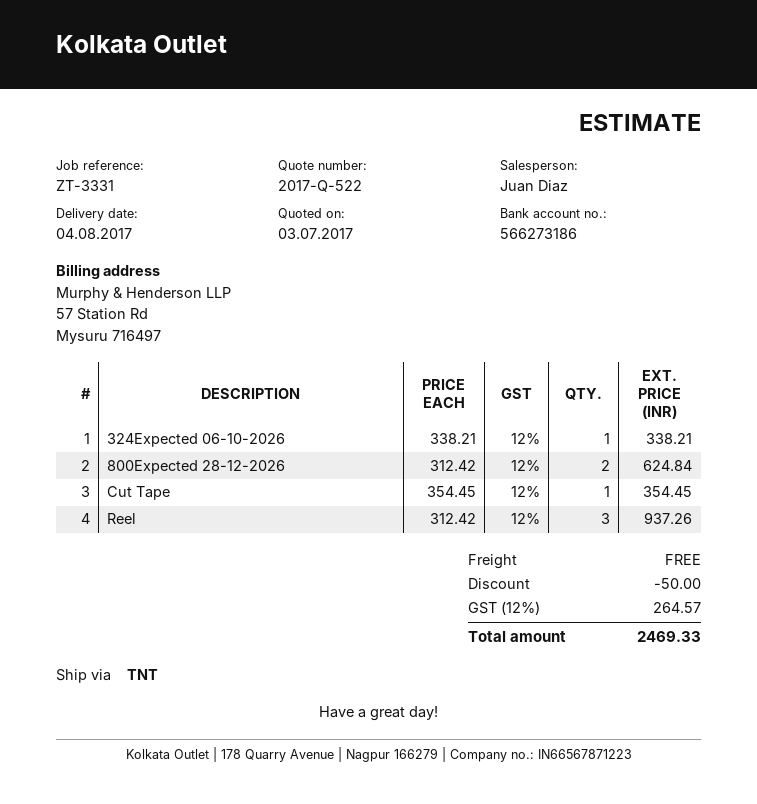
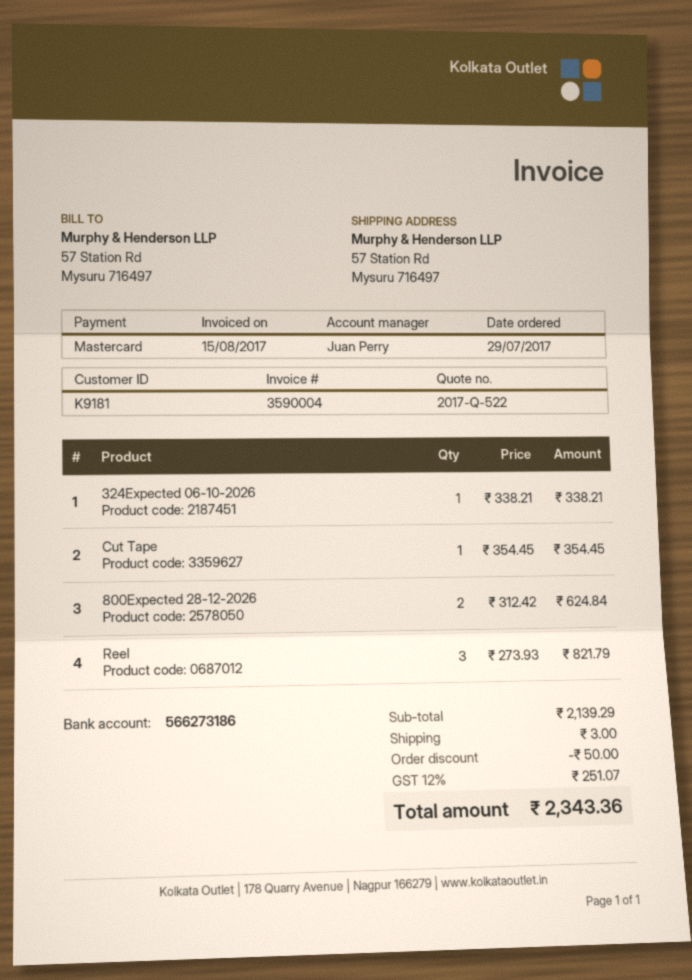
sales rep: Juan Diaz -> Juan Perry
Reel: 3 x 312.42 = 937.26 -> 3 x 273.93 = 821.79
shipping: 0.00 -> 3.00
tax: 12% = 264.57 -> 12% = 251.07
total: 2469.33 -> 2343.36

